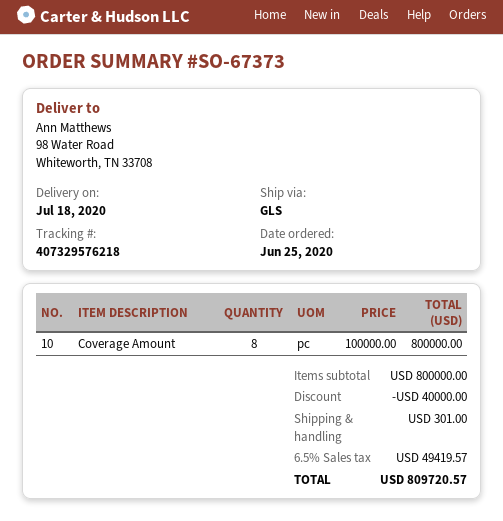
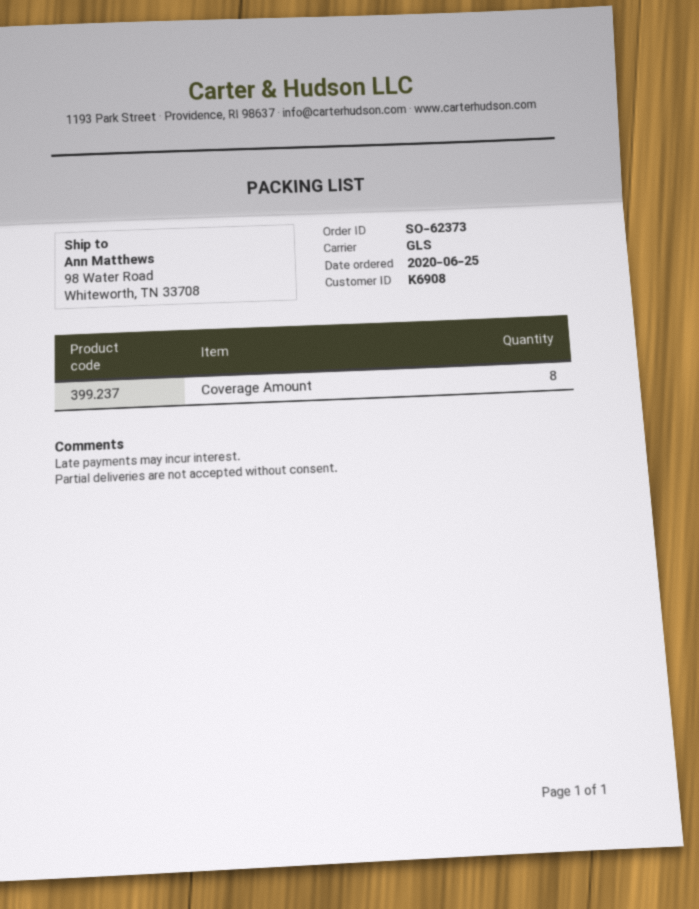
order number: SO-67373 -> SO-62373

